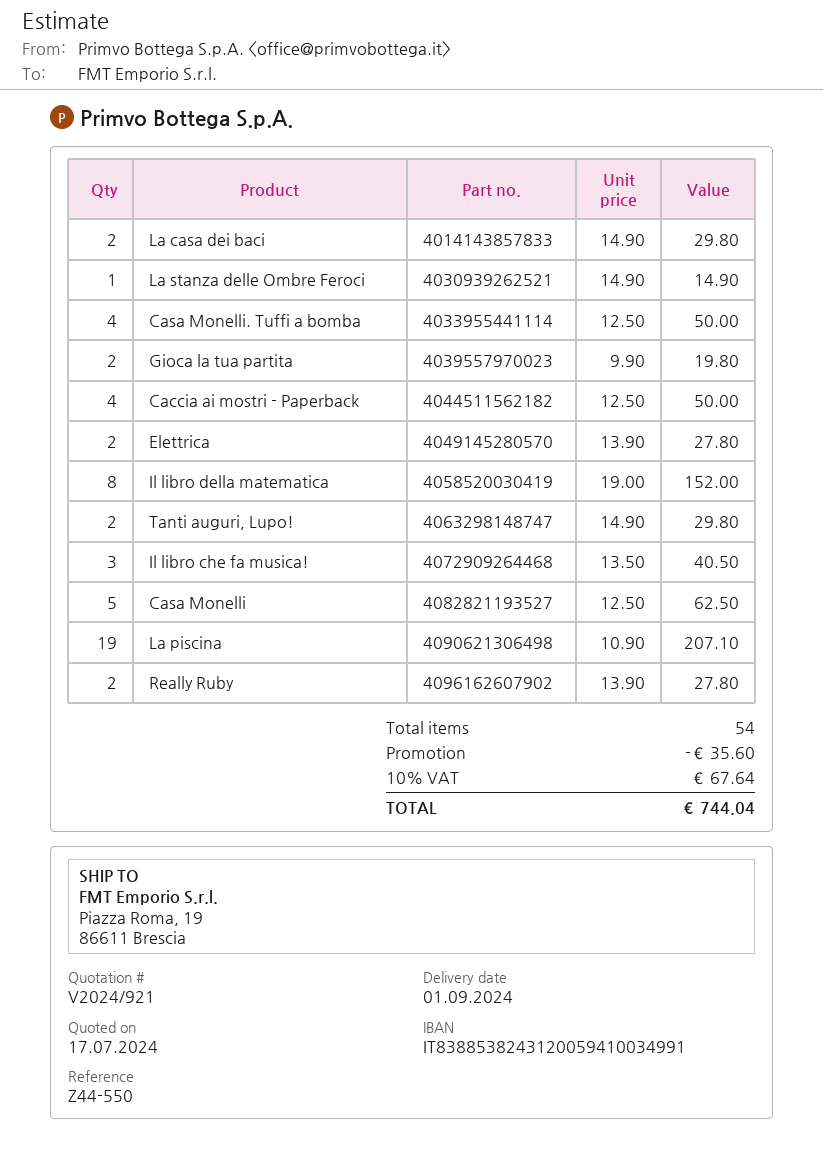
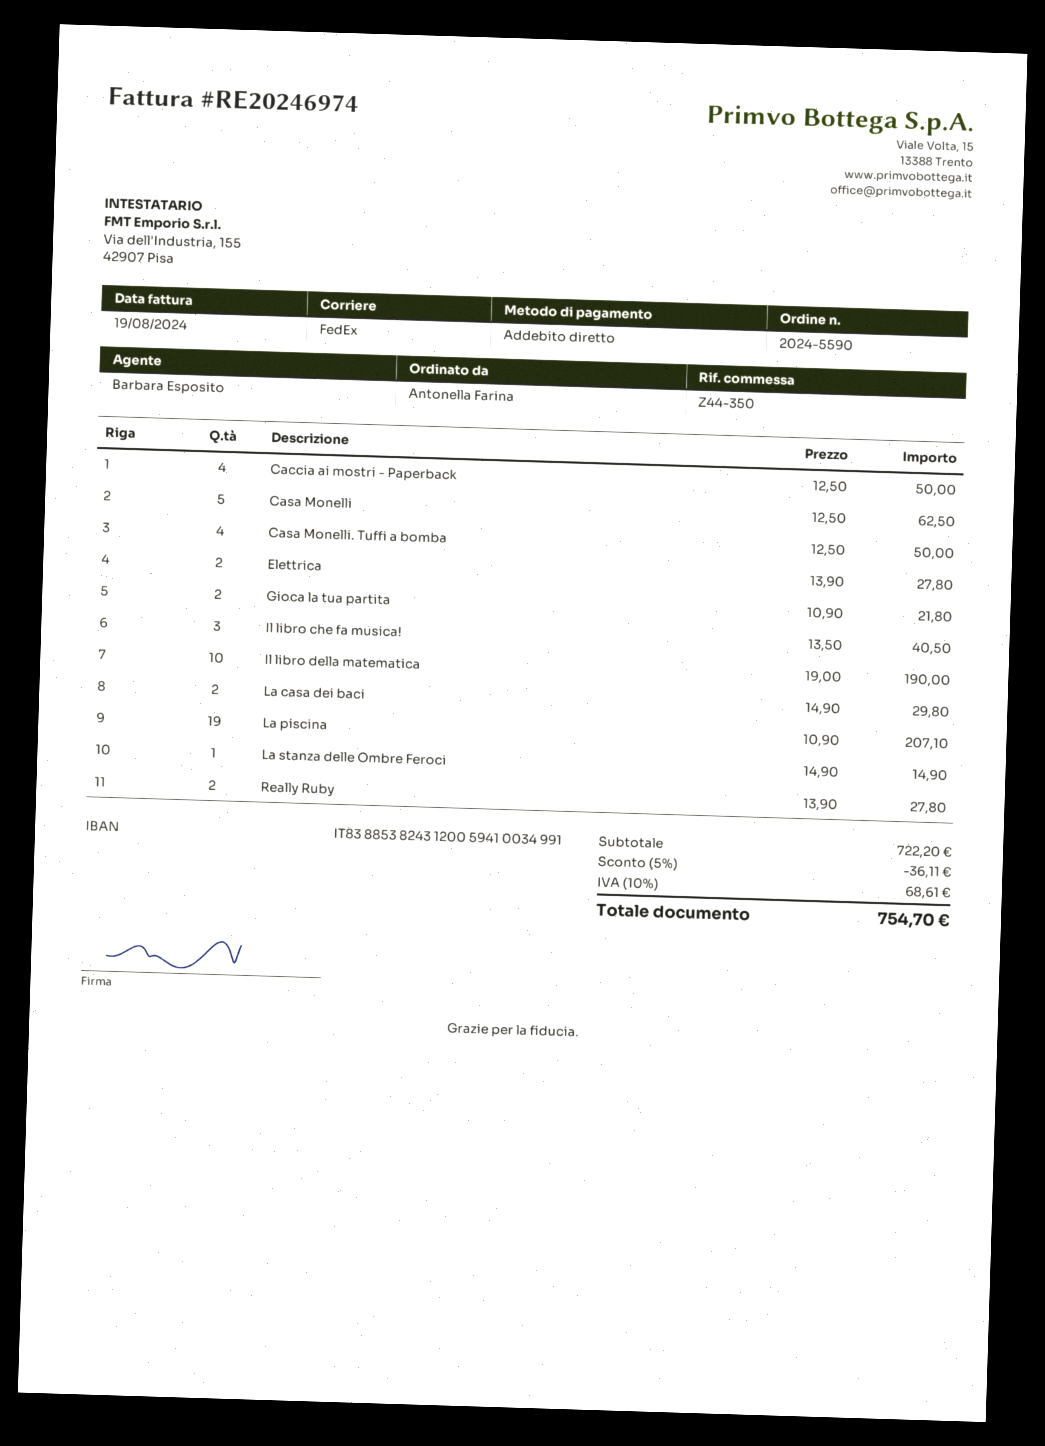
reference: Z44-550 -> Z44-350
Gioca la tua partita: 2 x 9.90 = 19.80 -> 2 x 10.90 = 21.80
Il libro della matematica: 8 x 19.00 = 152.00 -> 10 x 19.00 = 190.00
Tanti auguri, Lupo!: 2 x 14.90 = 29.80 -> none
discount: 35.60 -> 36.11
tax: 10% = 67.64 -> 10% = 68.61
total: 744.04 -> 754.70

